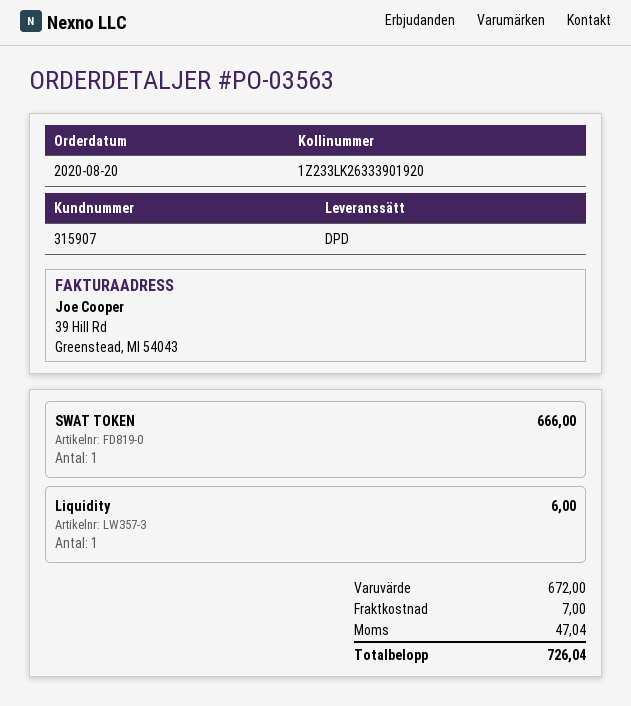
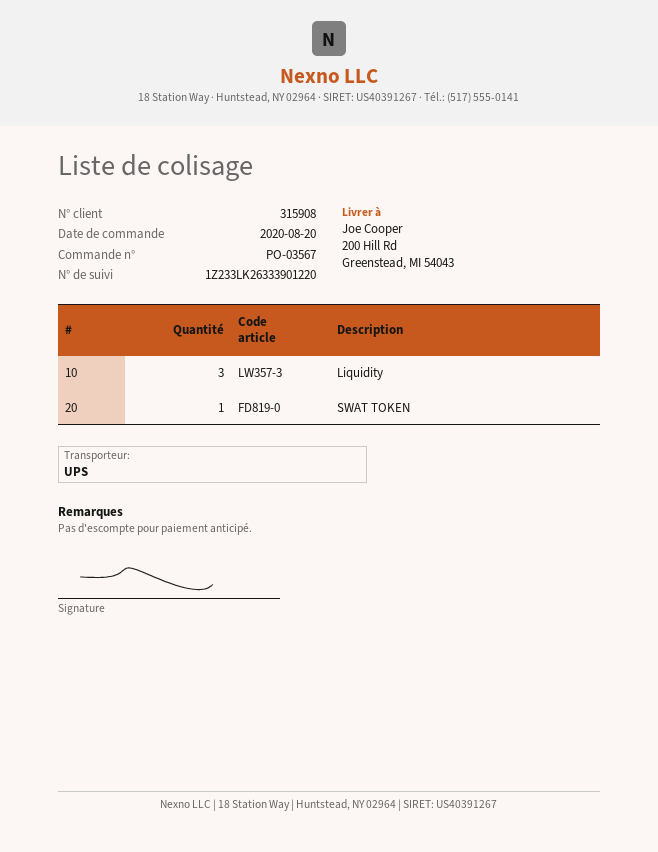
order number: PO-03563 -> PO-03567
customer number: 315907 -> 315908
shipping method: DPD -> UPS
tracking number: 1Z233LK26333901920 -> 1Z233LK26333901220
Liquidity: 1 -> 3

